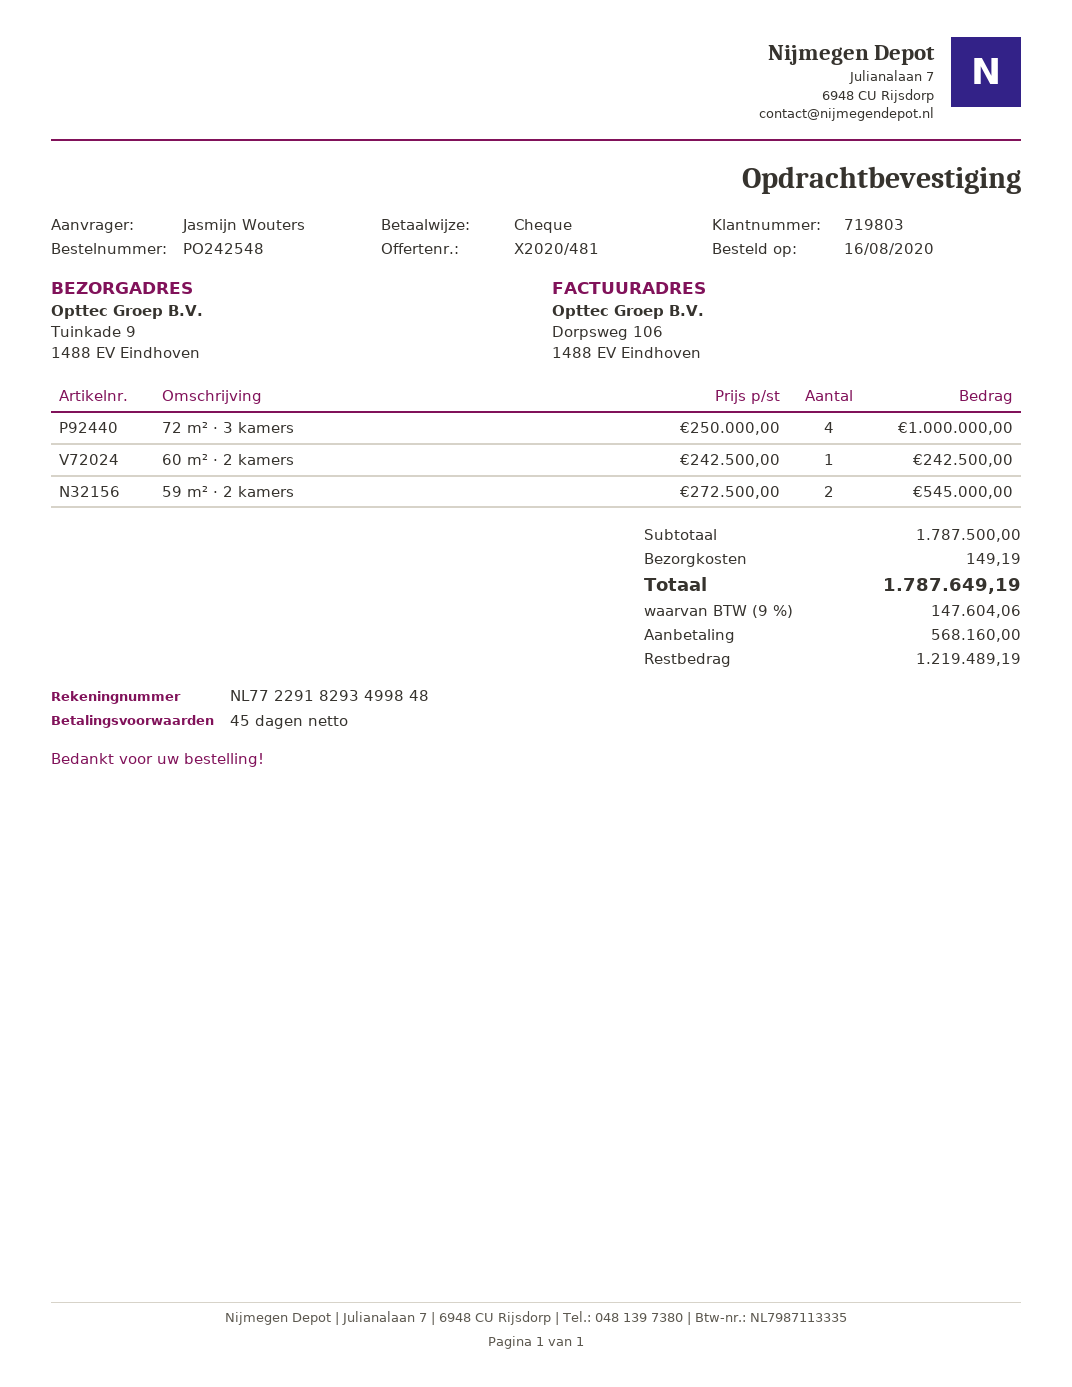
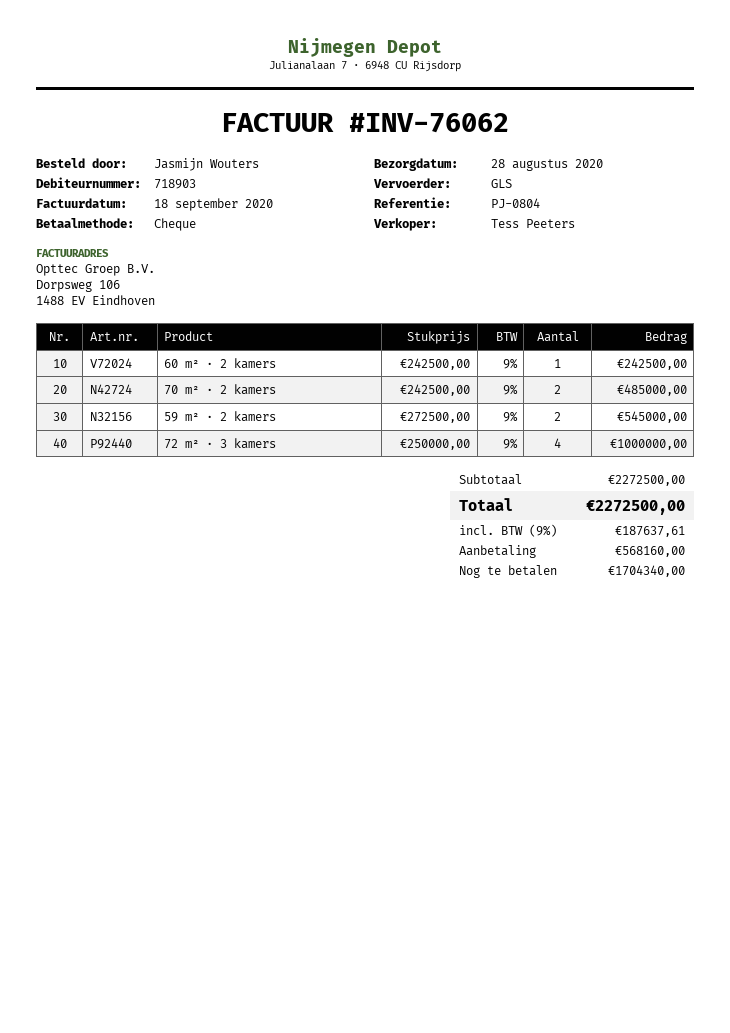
customer number: 719803 -> 718903
70 m² · 2 kamers: none -> 2 x 242500.00 = 485000.00
subtotal: 1787500.00 -> 2272500.00
shipping: 149.19 -> none
tax: 9% = 147604.06 -> 9% = 187637.61
total: 1787649.19 -> 2272500.00
balance: 1219489.19 -> 1704340.00

